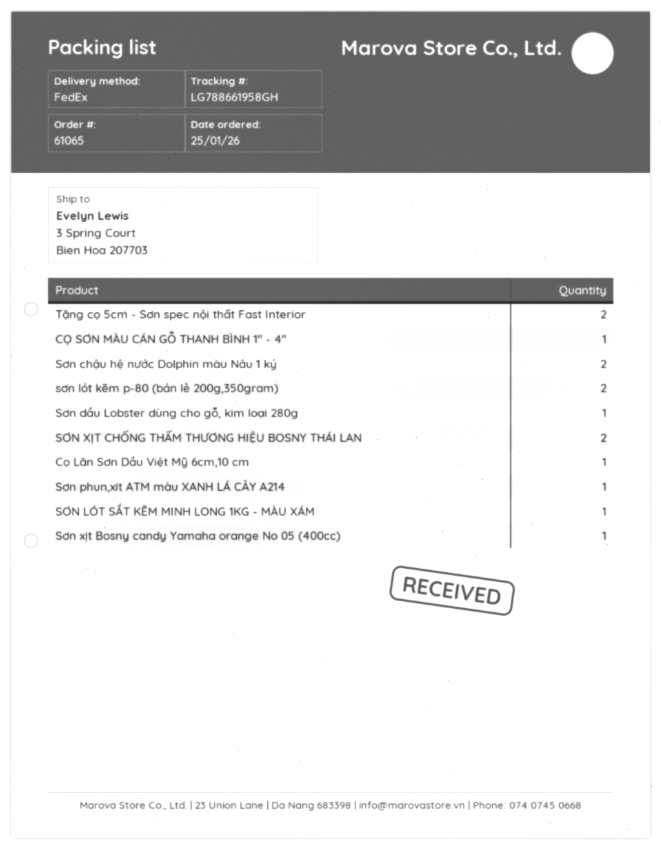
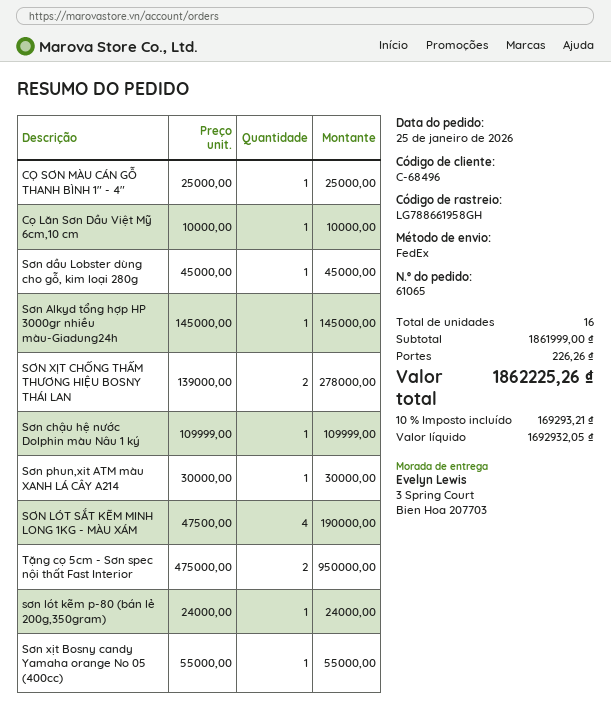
Sơn chậu hệ nước Dolphin màu Nâu 1 ký: 2 -> 1
sơn lót kẽm p-80 (bán lẻ 200g,350gram): 2 -> 1
SƠN LÓT SẮT KẼM MINH LONG 1KG - MÀU XÁM: 1 -> 4
Sơn Alkyd tổng hợp HP 3000gr nhiều màu-Giadung24h: none -> 1

